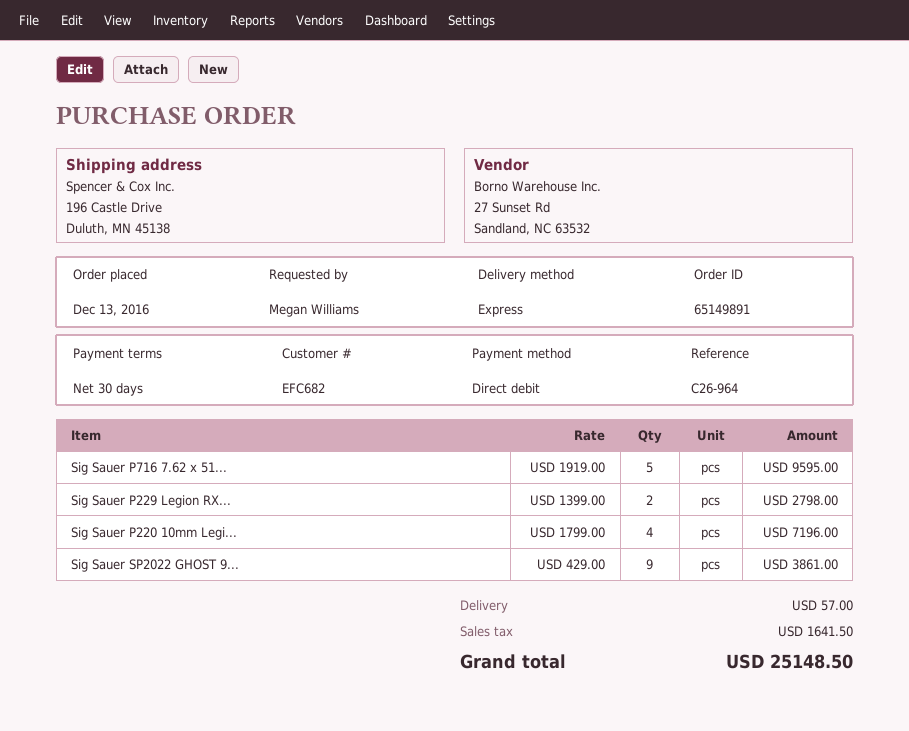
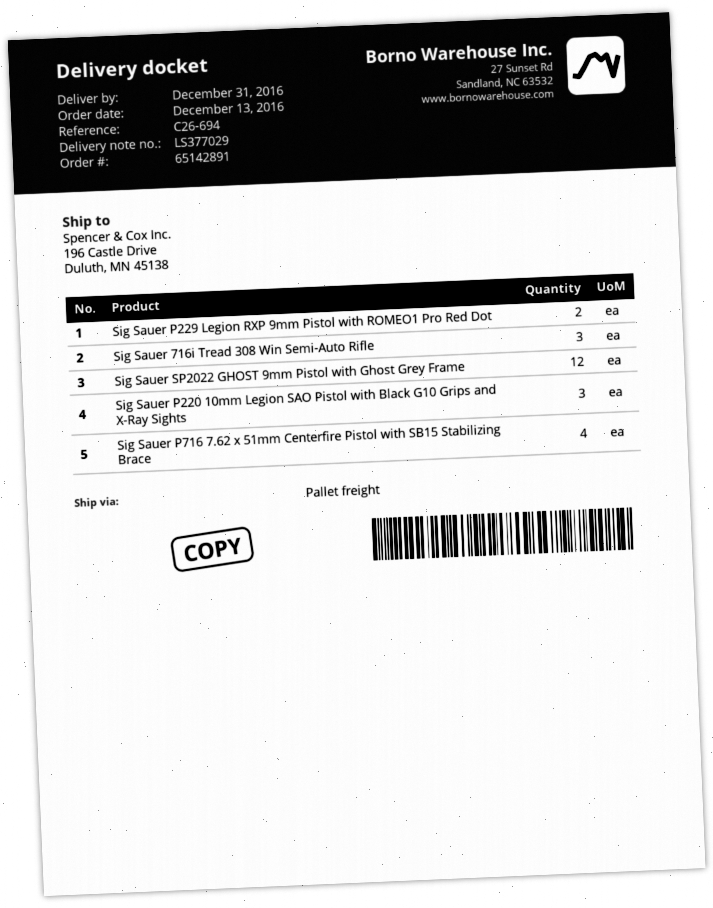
order number: 65149891 -> 65142891
reference: C26-964 -> C26-694
shipping method: express -> pallet freight
Sig Sauer P716 7.62 x 51...: 5 -> 4
Sig Sauer P220 10mm Legi...: 4 -> 3
Sig Sauer SP2022 GHOST 9...: 9 -> 12
Sig Sauer 716i Tread 308 Win Semi-Auto Rifle: none -> 3

